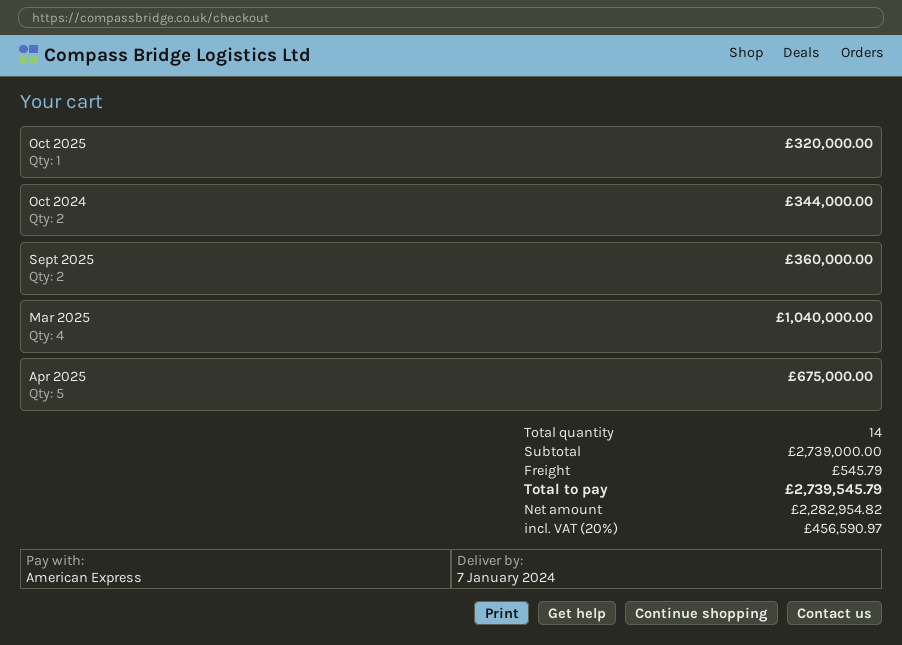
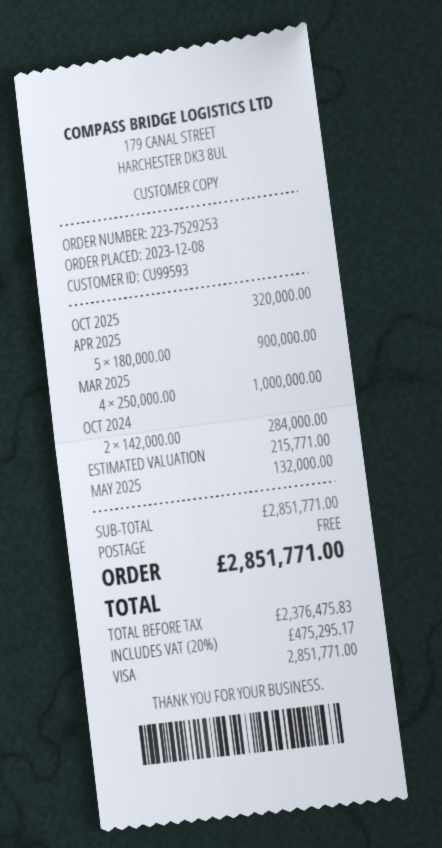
payment method: American Express -> Visa
Oct 2024: 2 for 344000.00 -> 2 for 284000.00
Sept 2025: 2 for 360000.00 -> none
Mar 2025: 4 for 1040000.00 -> 4 for 1000000.00
Apr 2025: 5 for 675000.00 -> 5 for 900000.00
ESTIMATED VALUATION: none -> 1 for 215771.00
MAY 2025: none -> 1 for 132000.00
subtotal: 2739000.00 -> 2851771.00
shipping: 545.79 -> 0.00
net: 2282954.82 -> 2376475.83
tax: 20% = 456590.97 -> 20% = 475295.17
total: 2739545.79 -> 2851771.00

